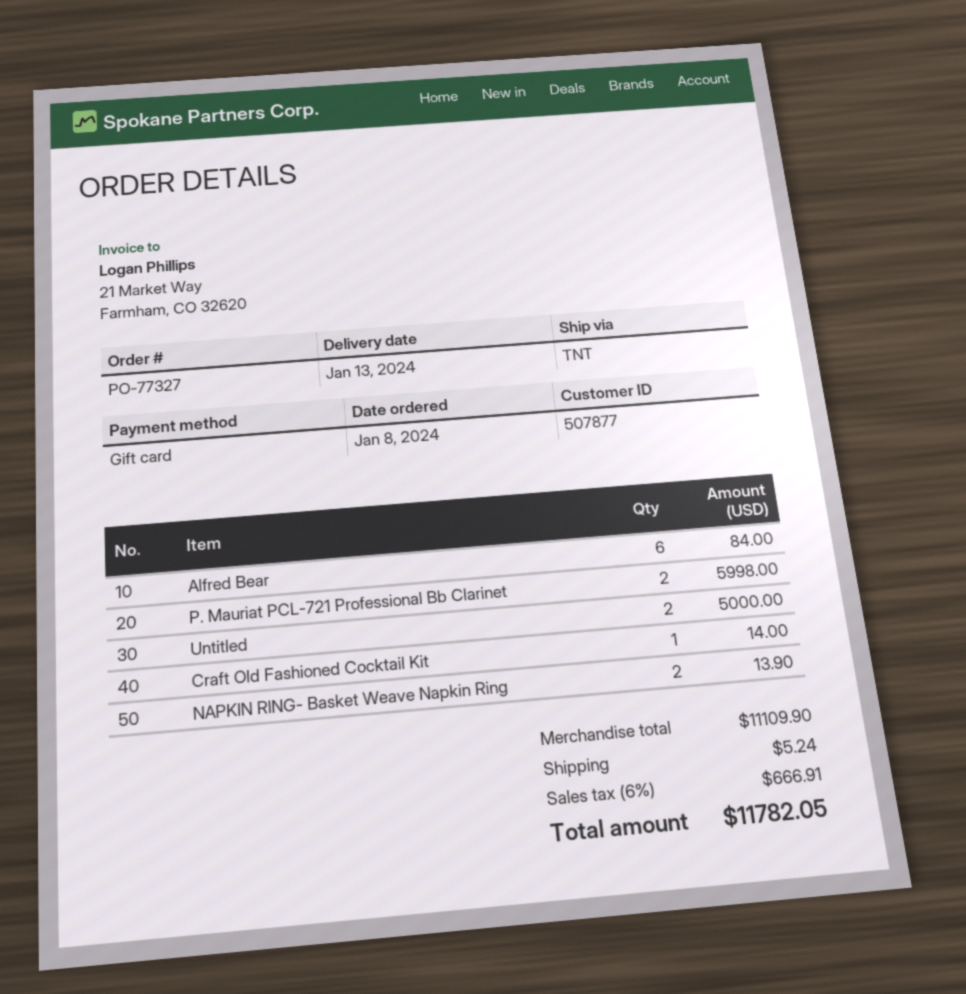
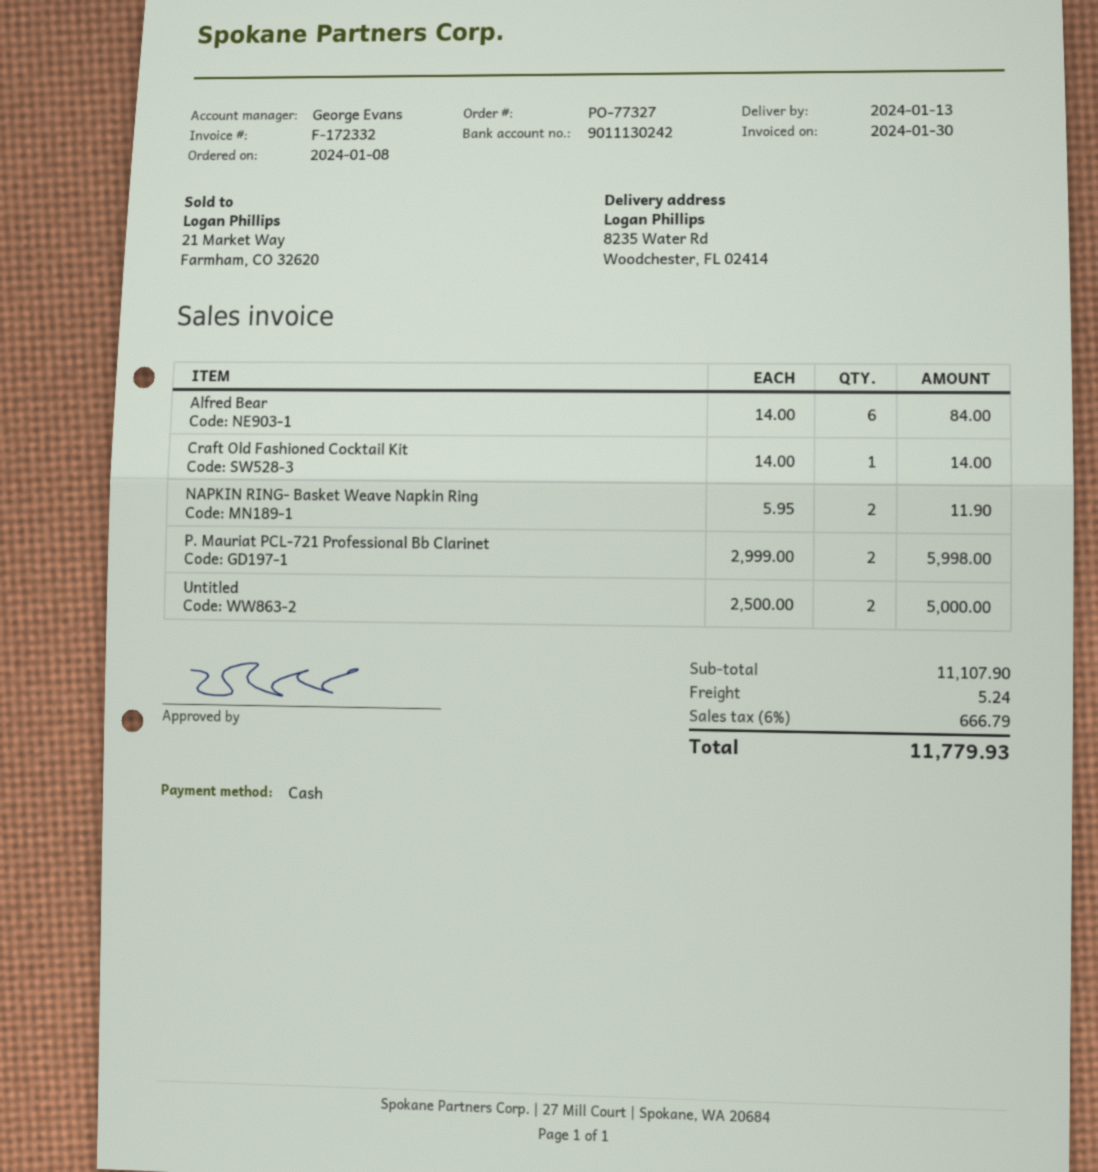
payment method: gift card -> cash
NAPKIN RING- Basket Weave Napkin Ring: 2 for 13.90 -> 2 for 11.90
subtotal: 11109.90 -> 11107.90
tax: 6% = 666.91 -> 6% = 666.79
total: 11782.05 -> 11779.93

